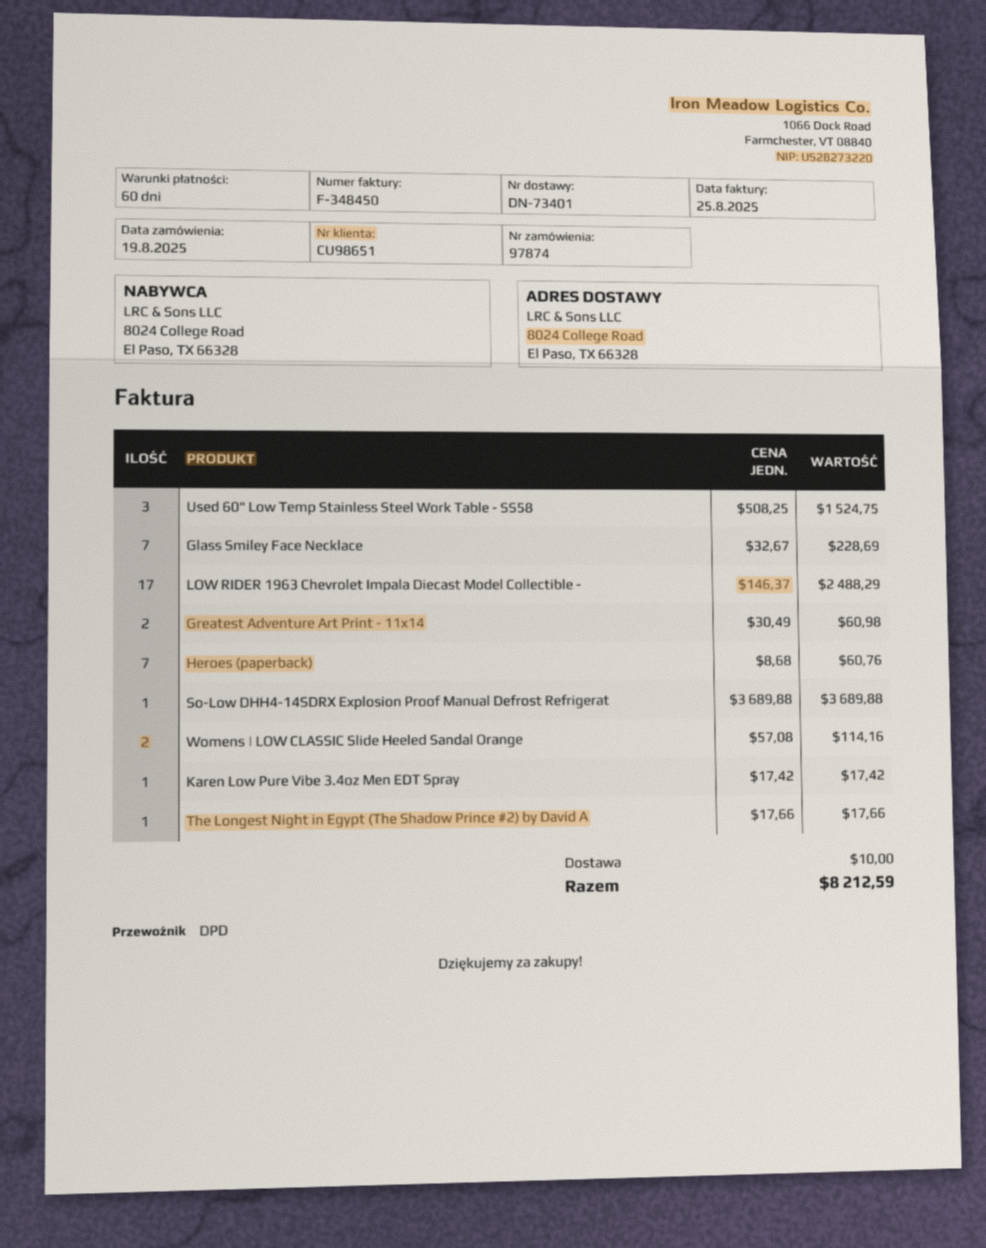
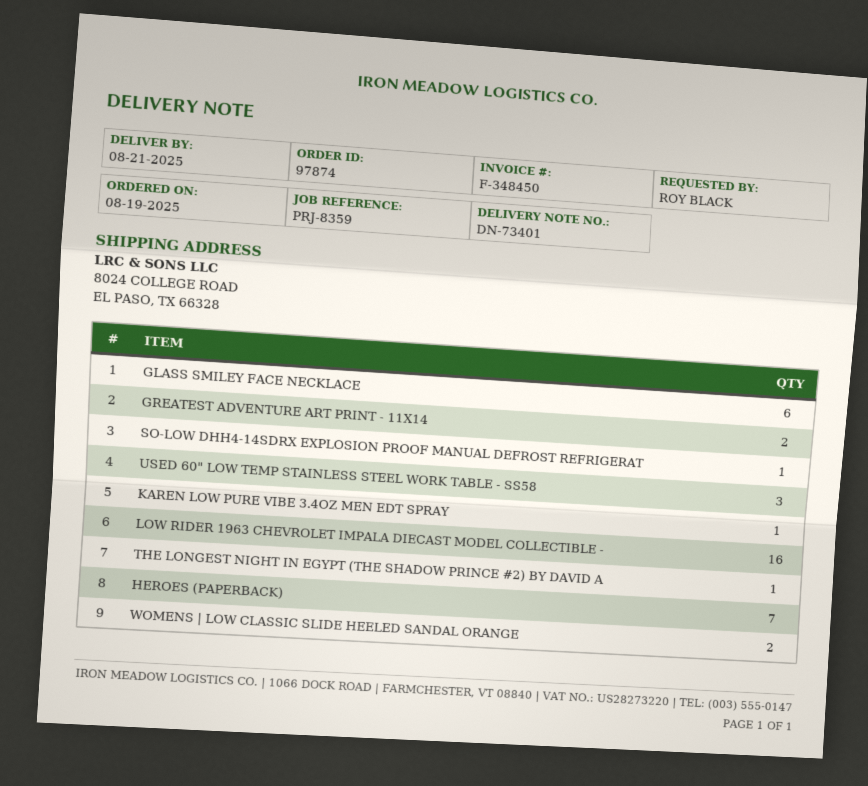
Glass Smiley Face Necklace: 7 -> 6
LOW RIDER 1963 Chevrolet Impala Diecast Model Collectible -: 17 -> 16

